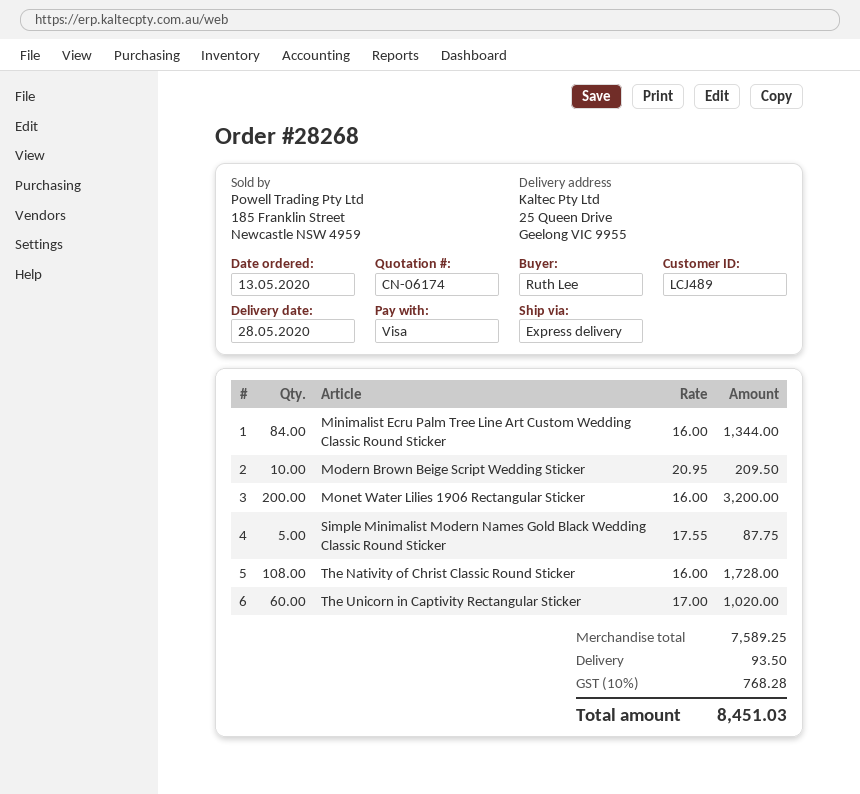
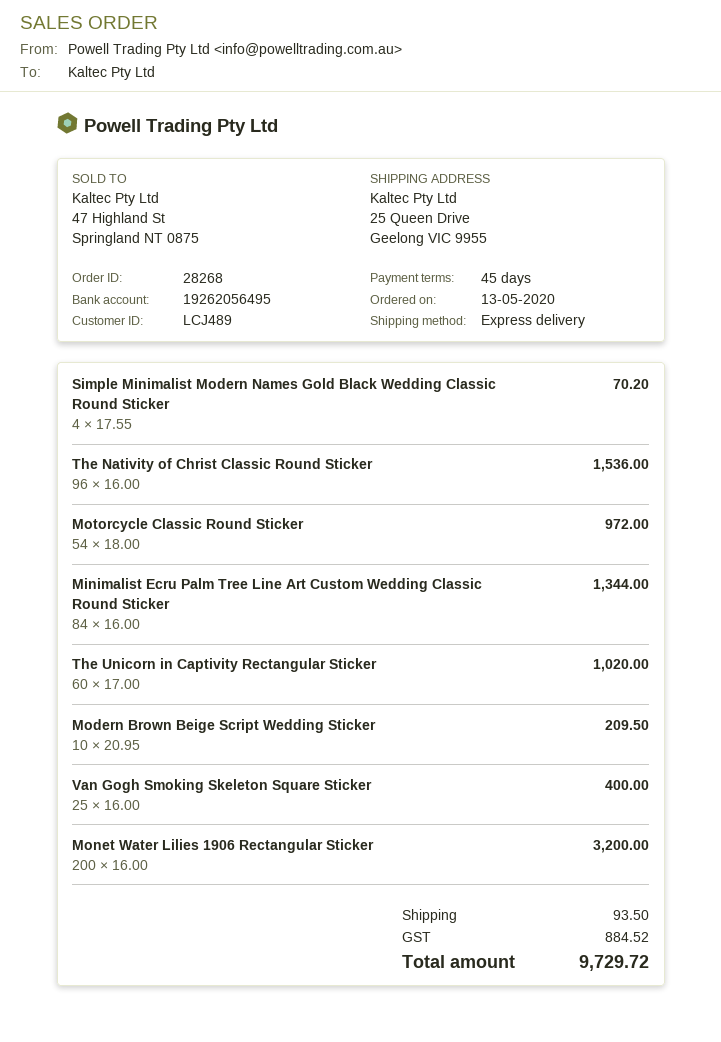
Simple Minimalist Modern Names Gold Black Wedding Classic Round Sticker: 5 x 17.55 = 87.75 -> 4 x 17.55 = 70.20
The Nativity of Christ Classic Round Sticker: 108 x 16.00 = 1728.00 -> 96 x 16.00 = 1536.00
Motorcycle Classic Round Sticker: none -> 54 x 18.00 = 972.00
Van Gogh Smoking Skeleton Square Sticker: none -> 25 x 16.00 = 400.00
tax: 768.28 -> 884.52
total: 8451.03 -> 9729.72

